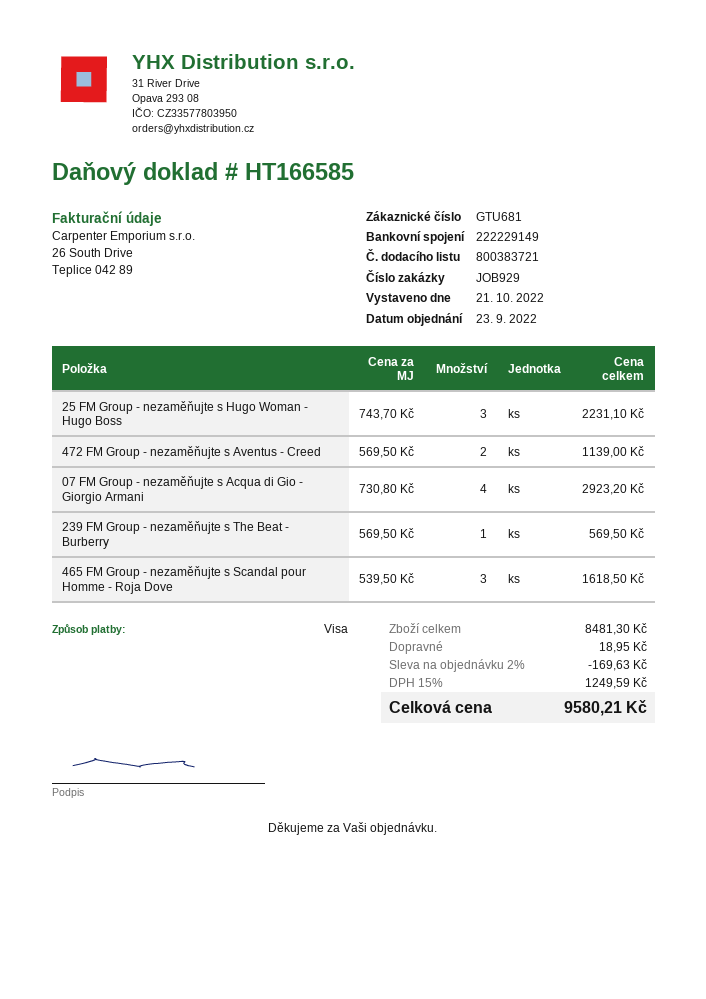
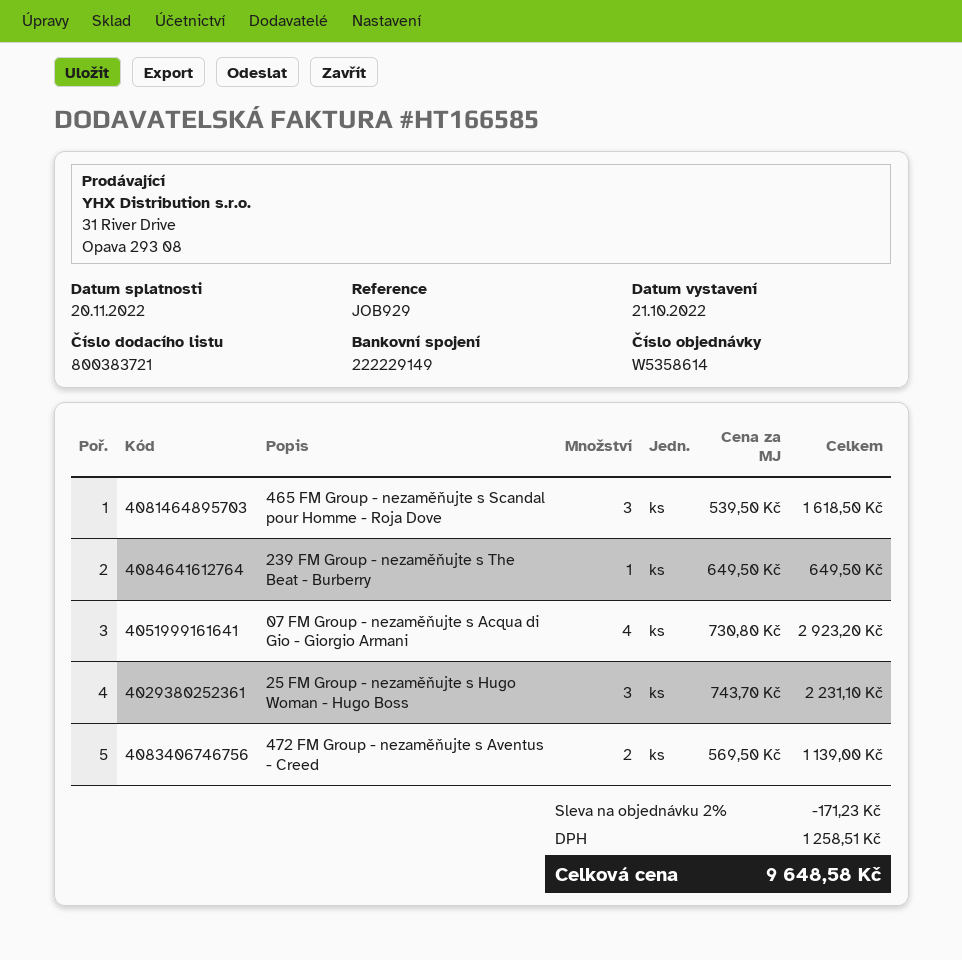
239 FM Group - nezaměňujte s The Beat - Burberry: 1 x 569.50 = 569.50 -> 1 x 649.50 = 649.50
discount: 2% = 169.63 -> 2% = 171.23
shipping: 18.95 -> none
tax: 1249.59 -> 1258.51
total: 9580.21 -> 9648.58

